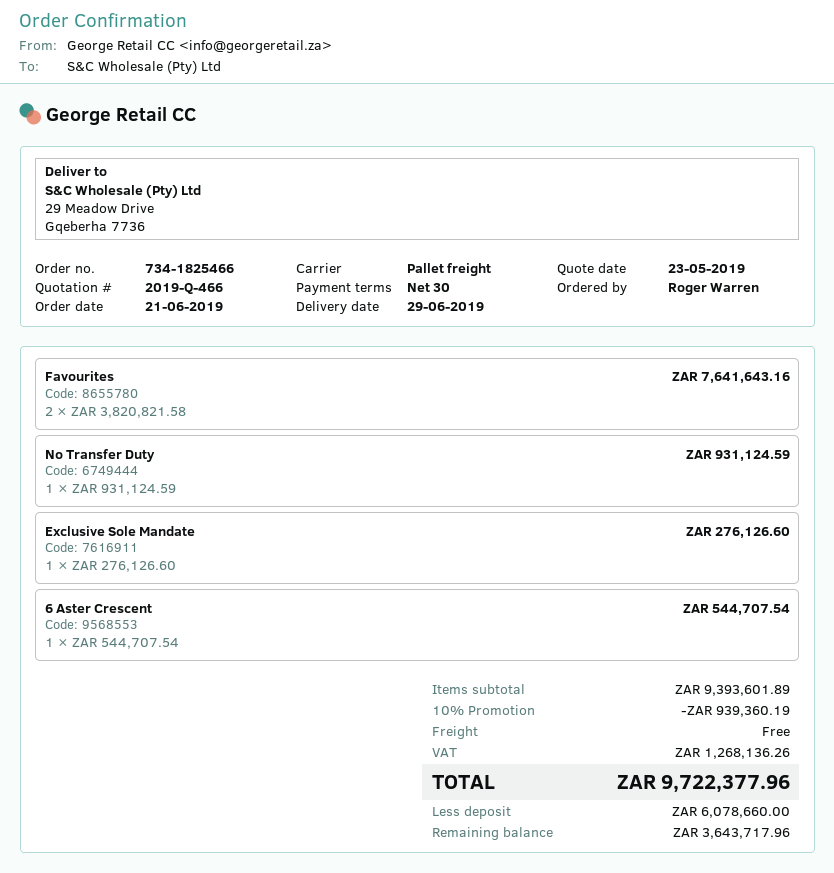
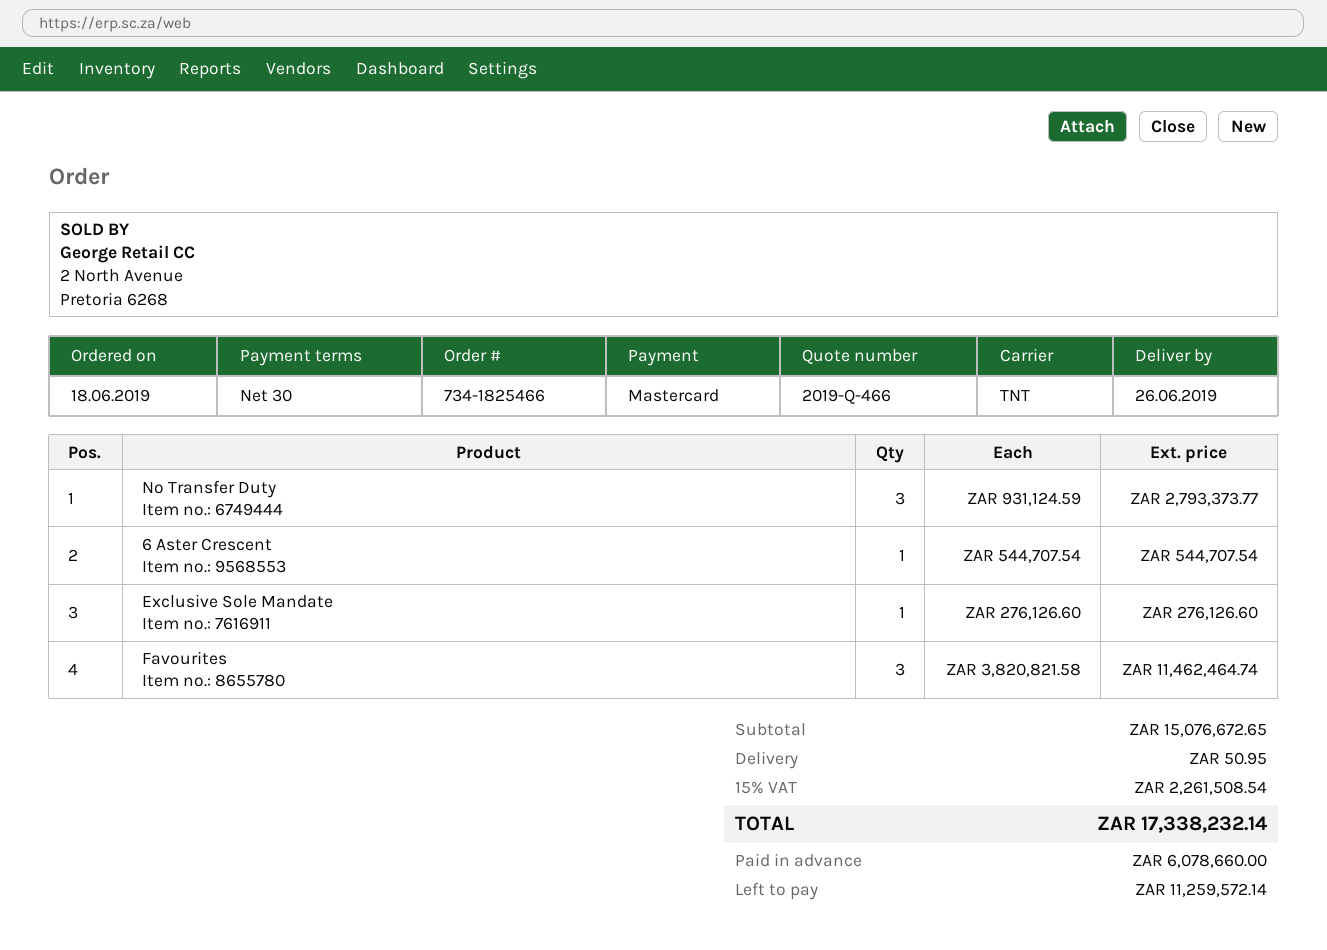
order date: 2019-06-21 -> 2019-06-18
delivery date: 2019-06-29 -> 2019-06-26
shipping method: pallet freight -> TNT
Favourites: 2 x 3820821.58 = 7641643.16 -> 3 x 3820821.58 = 11462464.74
No Transfer Duty: 1 x 931124.59 = 931124.59 -> 3 x 931124.59 = 2793373.77
subtotal: 9393601.89 -> 15076672.65
discount: 10% = 939360.19 -> none
shipping: 0.00 -> 50.95
tax: 1268136.26 -> 2261508.54
total: 9722377.96 -> 17338232.14
balance: 3643717.96 -> 11259572.14

